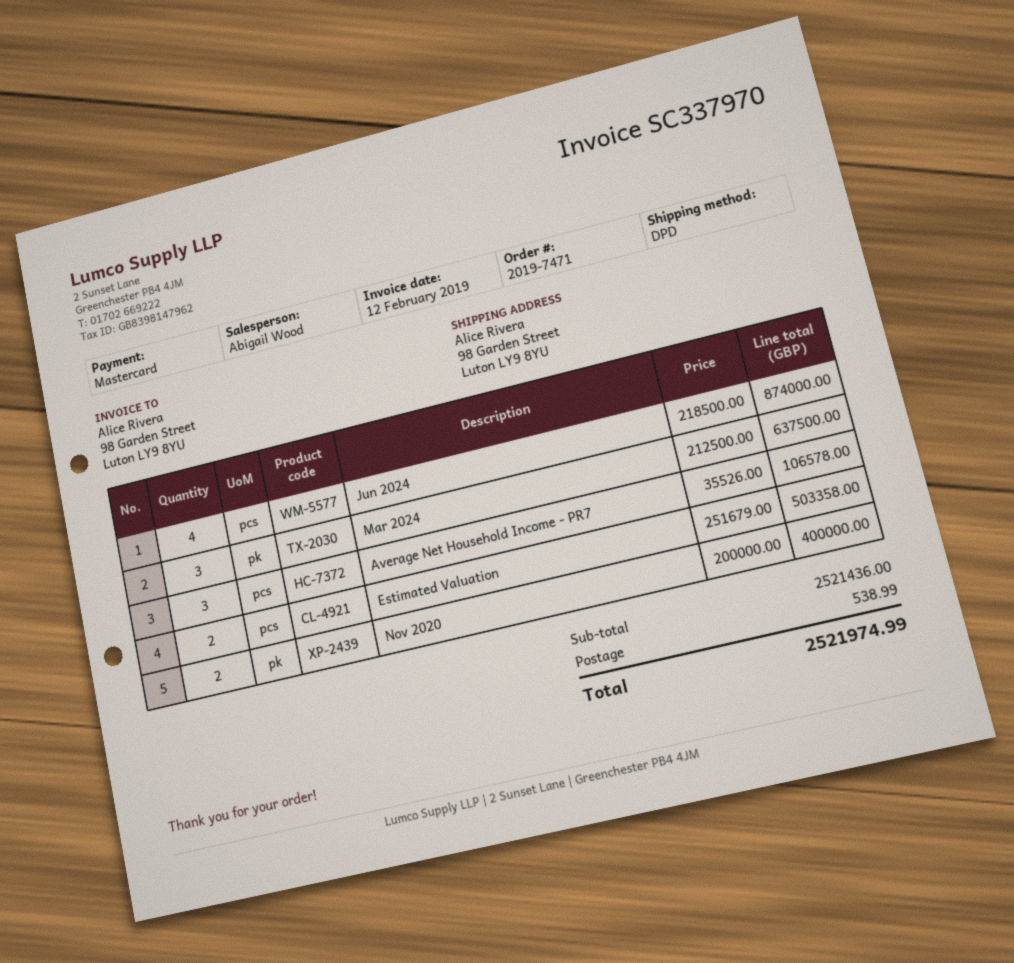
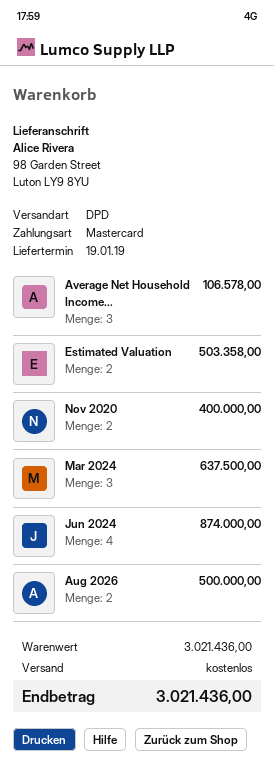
Aug 2026: none -> 2 for 500000.00
subtotal: 2521436.00 -> 3021436.00
shipping: 538.99 -> 0.00
total: 2521974.99 -> 3021436.00

